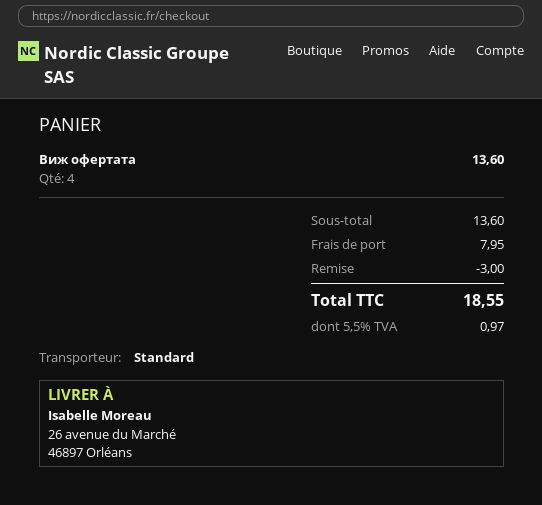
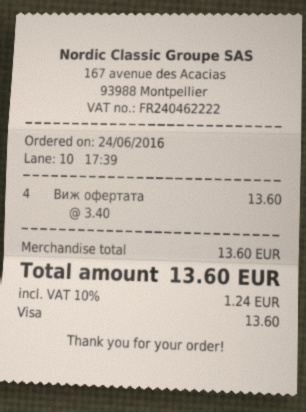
discount: 3.00 -> none
shipping: 7.95 -> none
tax: 5.5% = 0.97 -> 10% = 1.24
total: 18.55 -> 13.60

